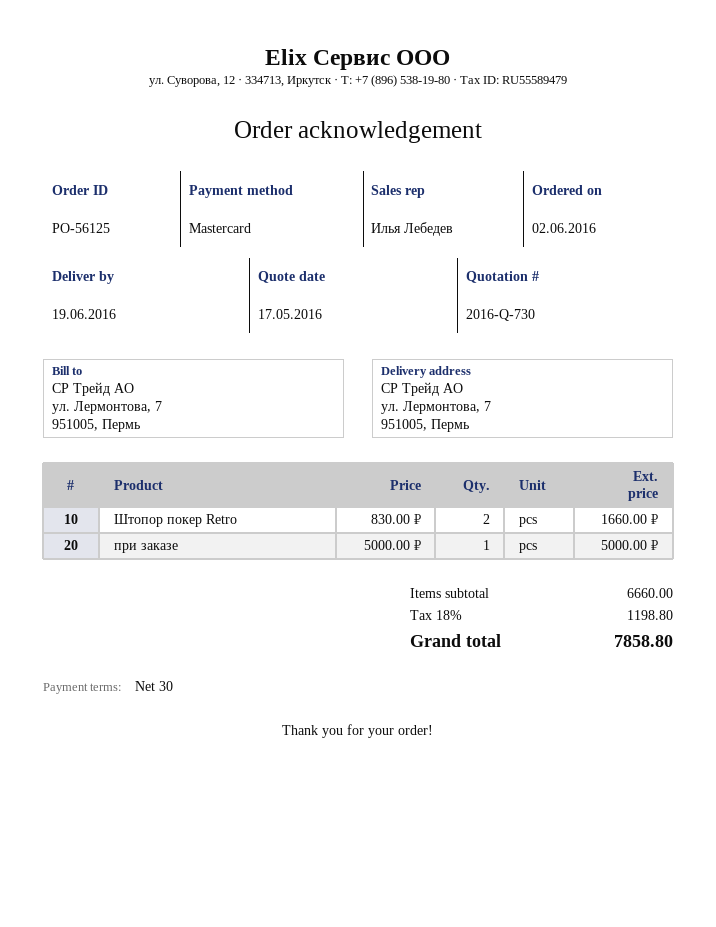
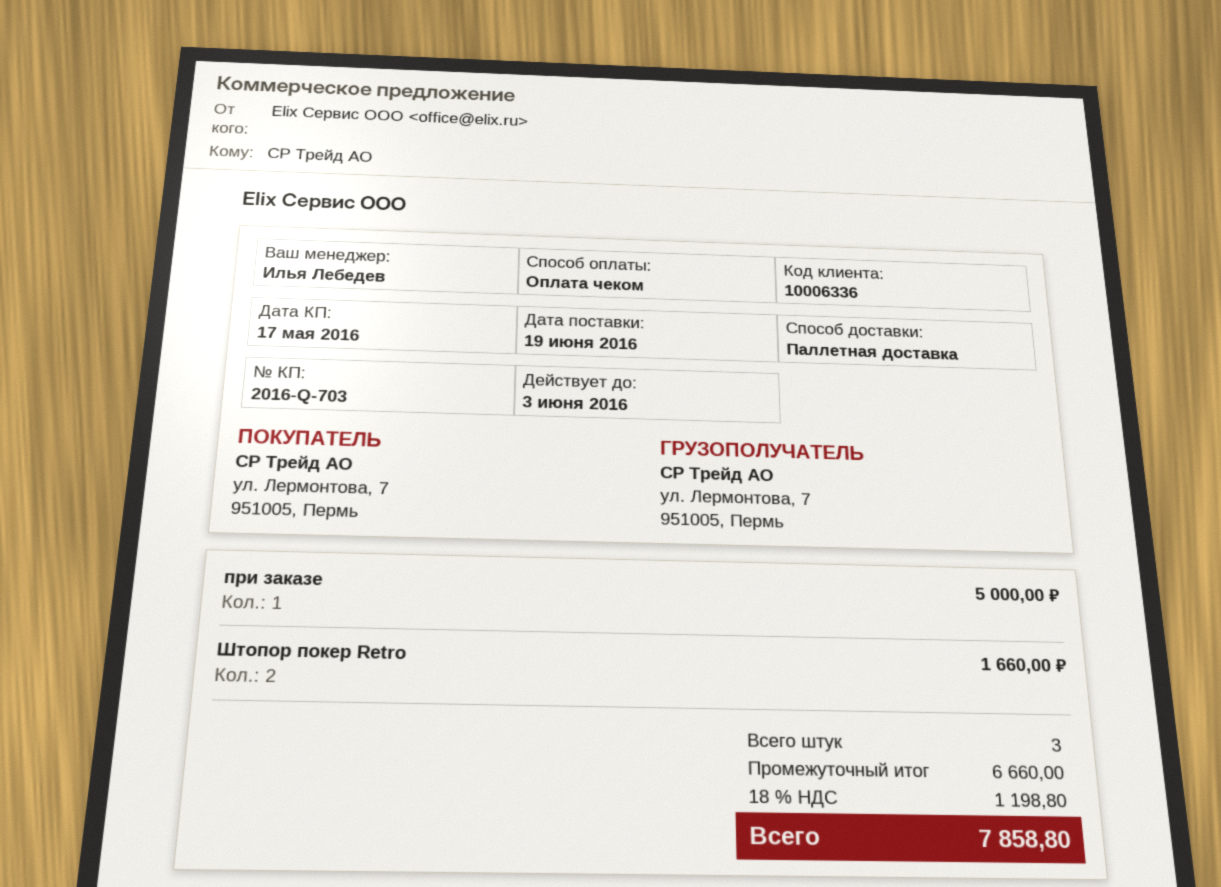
quote number: 2016-Q-730 -> 2016-Q-703
payment method: Mastercard -> cheque

